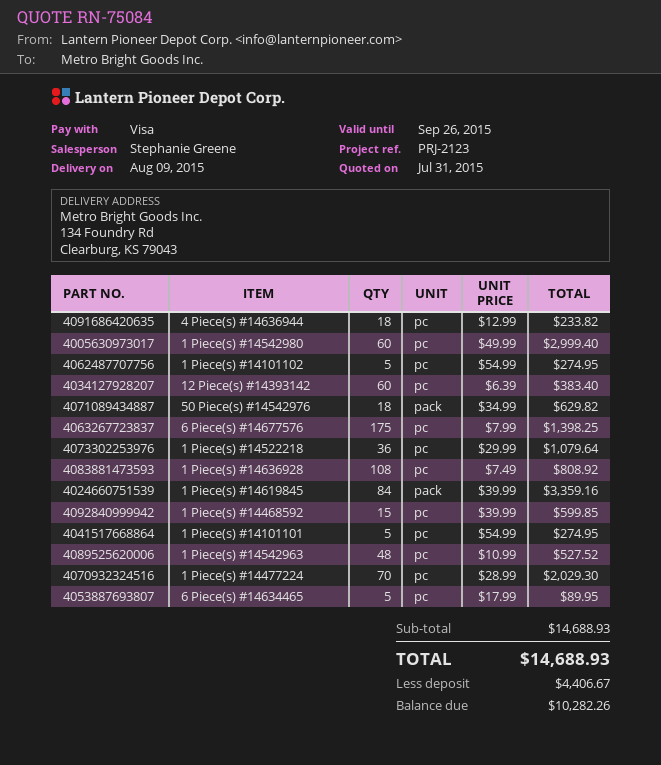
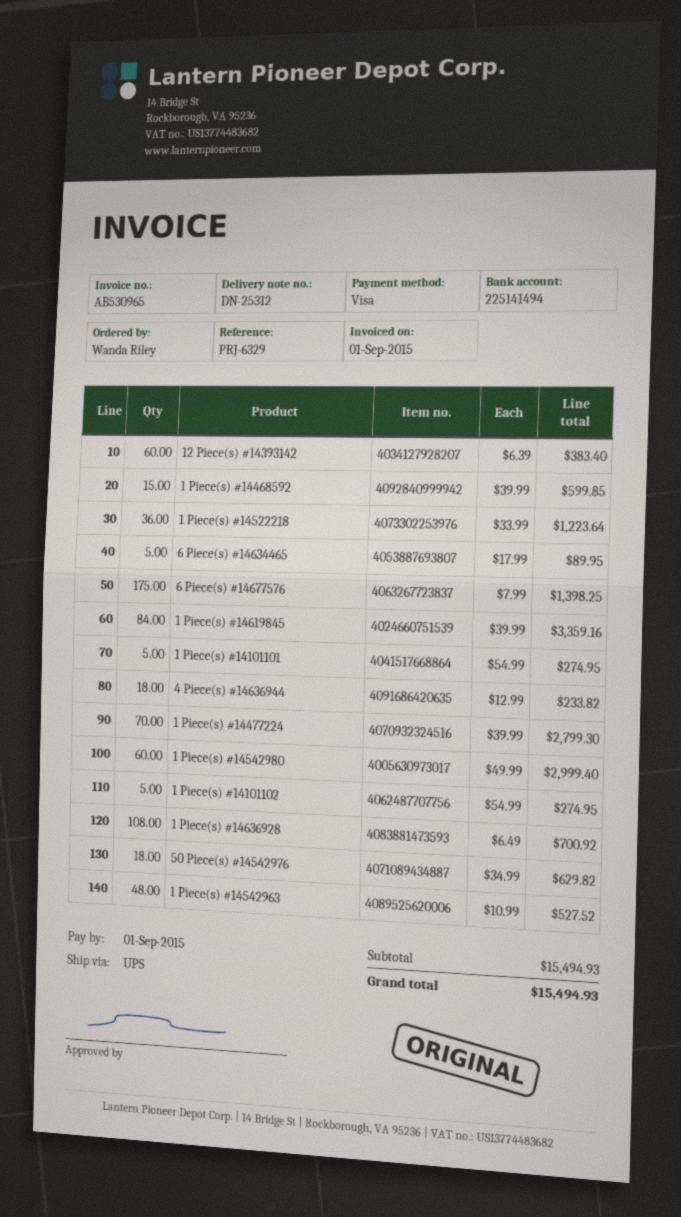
reference: PRJ-2123 -> PRJ-6329
1 Piece(s) #14522218: 36 x 29.99 = 1079.64 -> 36 x 33.99 = 1223.64
1 Piece(s) #14636928: 108 x 7.49 = 808.92 -> 108 x 6.49 = 700.92
1 Piece(s) #14477224: 70 x 28.99 = 2029.30 -> 70 x 39.99 = 2799.30
subtotal: 14688.93 -> 15494.93
total: 14688.93 -> 15494.93

